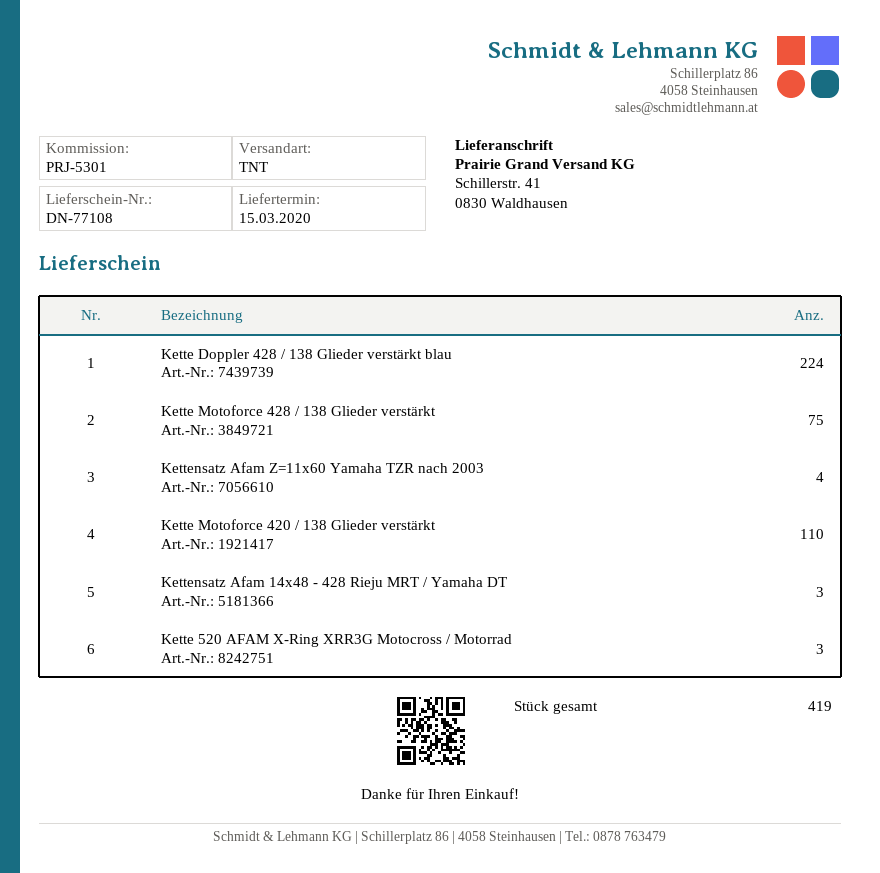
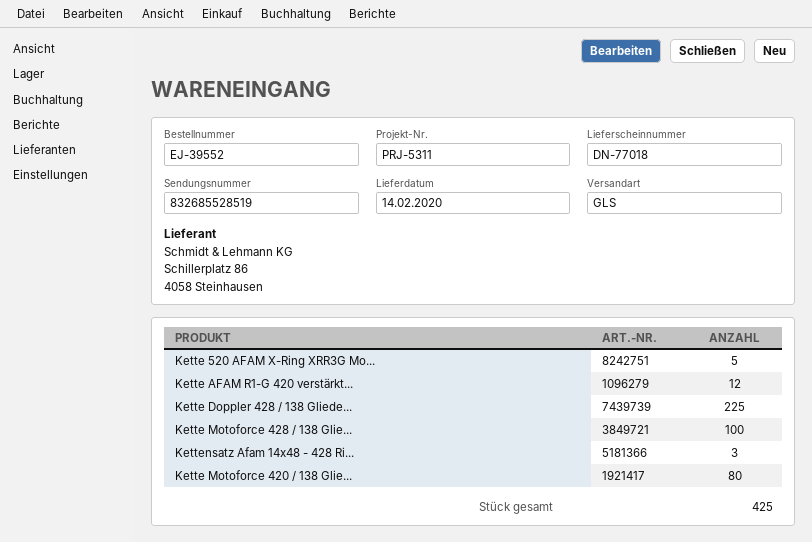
delivery note number: DN-77108 -> DN-77018
delivery date: 2020-03-15 -> 2020-02-14
reference: PRJ-5301 -> PRJ-5311
shipping method: TNT -> GLS
Kette Doppler 428 / 138 Glieder verstärkt blau: 224 -> 225
Kette Motoforce 428 / 138 Glieder verstärkt: 75 -> 100
Kettensatz Afam Z=11x60 Yamaha TZR nach 2003: 4 -> none
Kette Motoforce 420 / 138 Glieder verstärkt: 110 -> 80
Kette 520 AFAM X-Ring XRR3G Motocross / Motorrad: 3 -> 5
Kette AFAM R1-G 420 verstärkt...: none -> 12
total quantity: 419 -> 425

